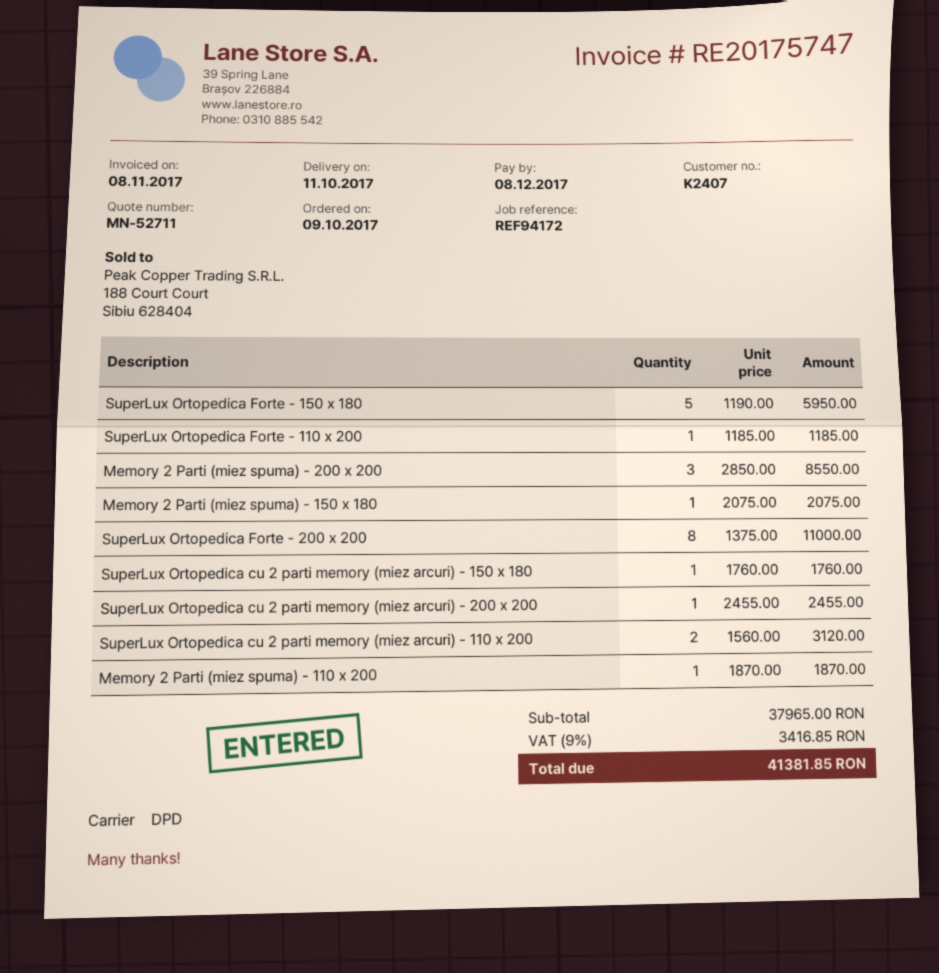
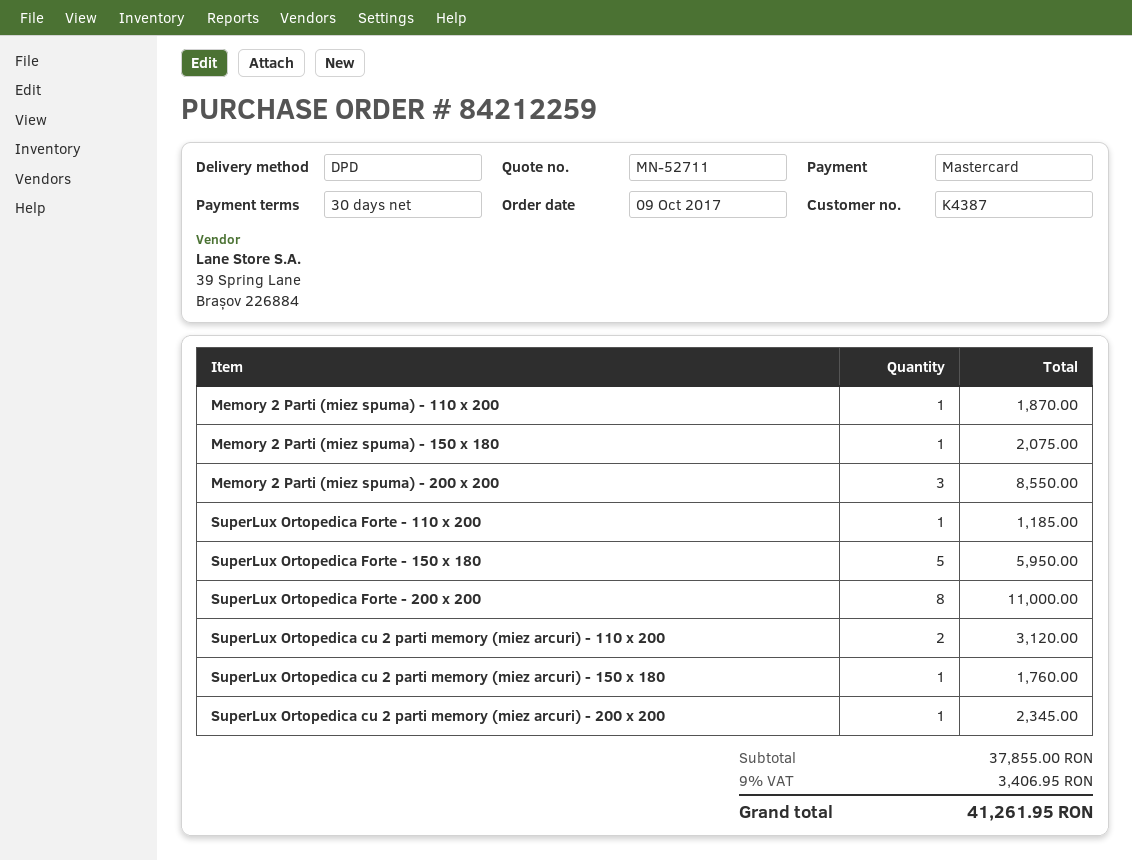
customer number: K2407 -> K4387
SuperLux Ortopedica cu 2 parti memory (miez arcuri) - 200 x 200: 1 for 2455.00 -> 1 for 2345.00
subtotal: 37965.00 -> 37855.00
tax: 9% = 3416.85 -> 9% = 3406.95
total: 41381.85 -> 41261.95

